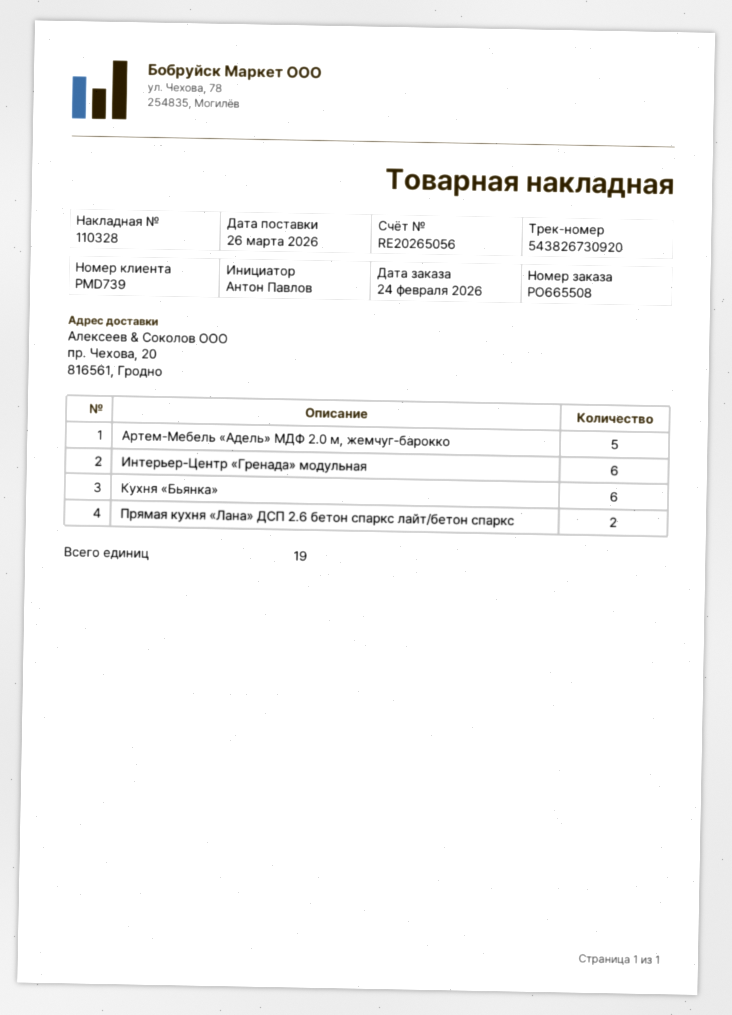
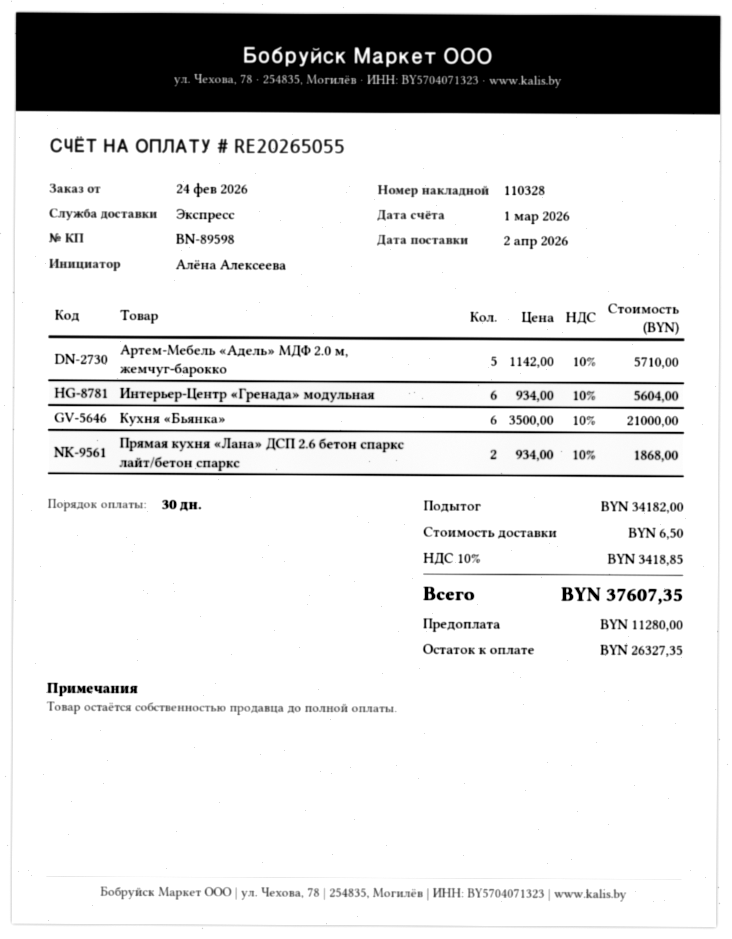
delivery date: 2026-03-26 -> 2026-04-02
invoice number: RE20265056 -> RE20265055
ordered by: Антон Павлов -> Алёна Алексеева

